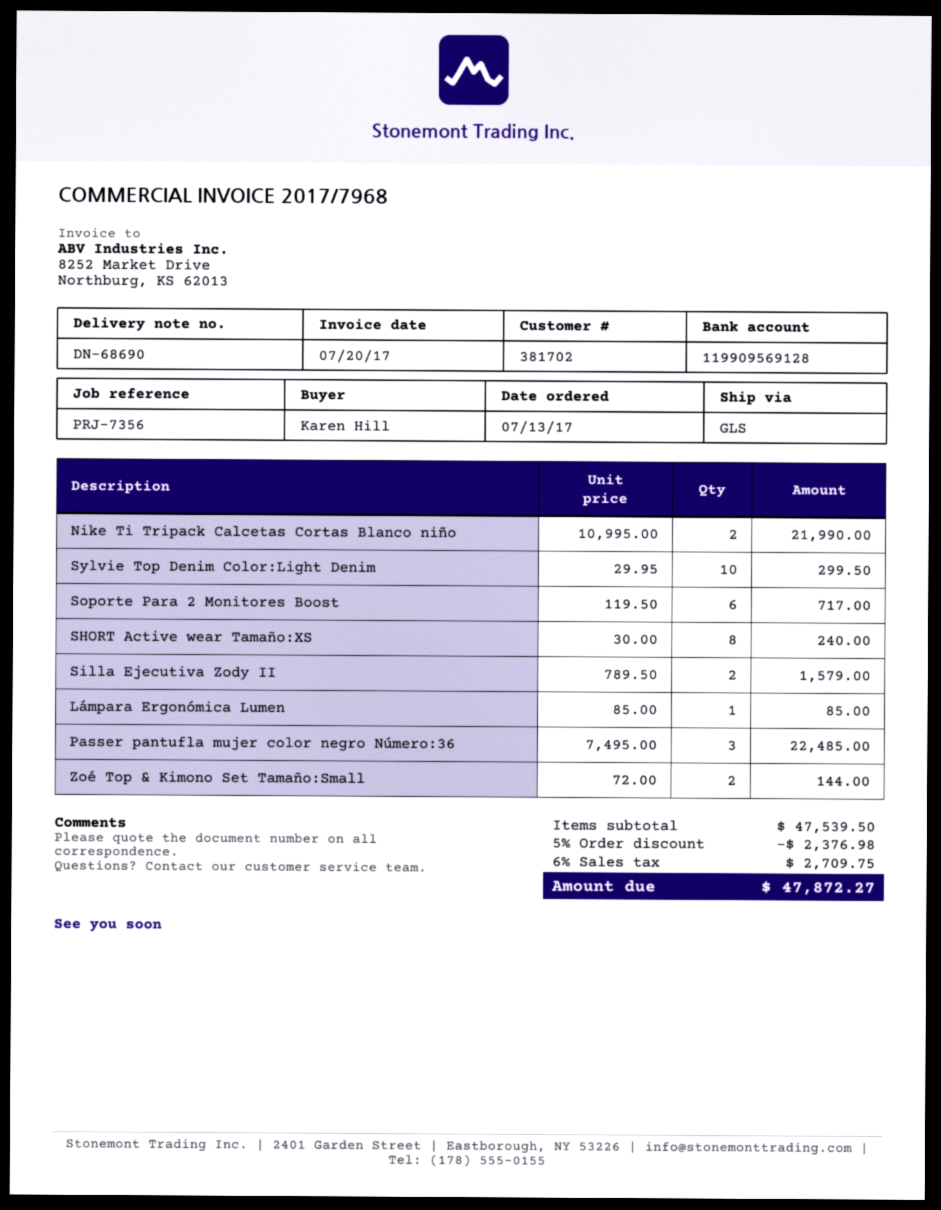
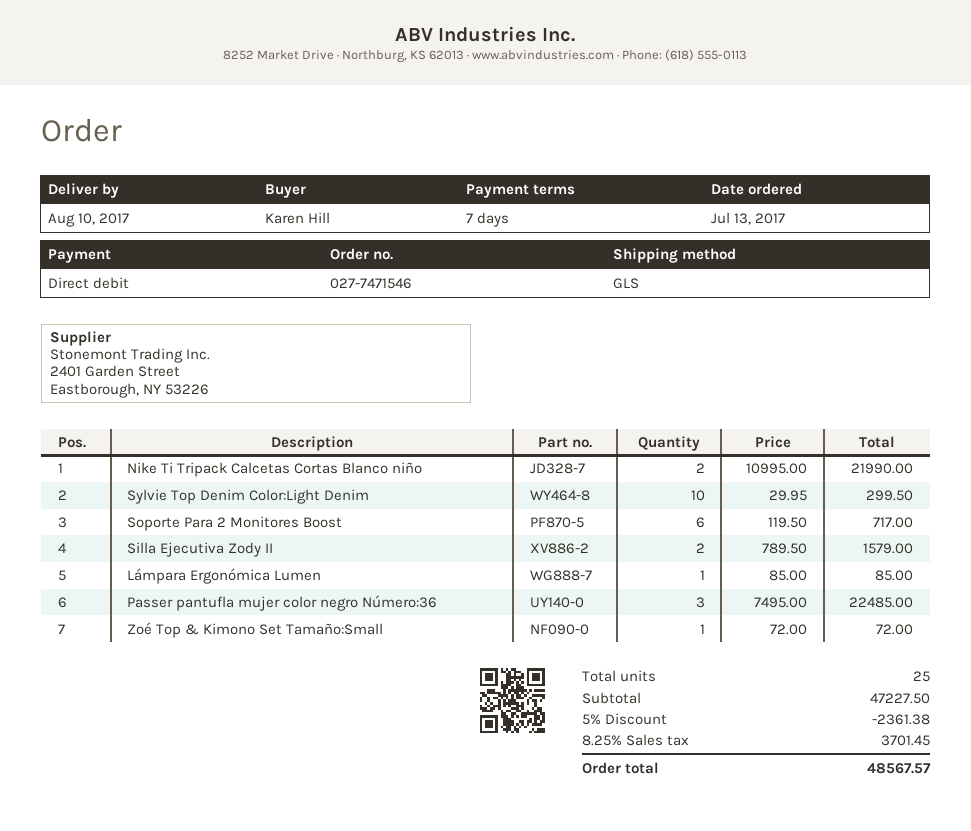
SHORT Active wear Tamaño:XS: 8 x 30.00 = 240.00 -> none
Zoé Top & Kimono Set Tamaño:Small: 2 x 72.00 = 144.00 -> 1 x 72.00 = 72.00
subtotal: 47539.50 -> 47227.50
discount: 5% = 2376.98 -> 5% = 2361.38
tax: 6% = 2709.75 -> 8.25% = 3701.45
total: 47872.27 -> 48567.57

